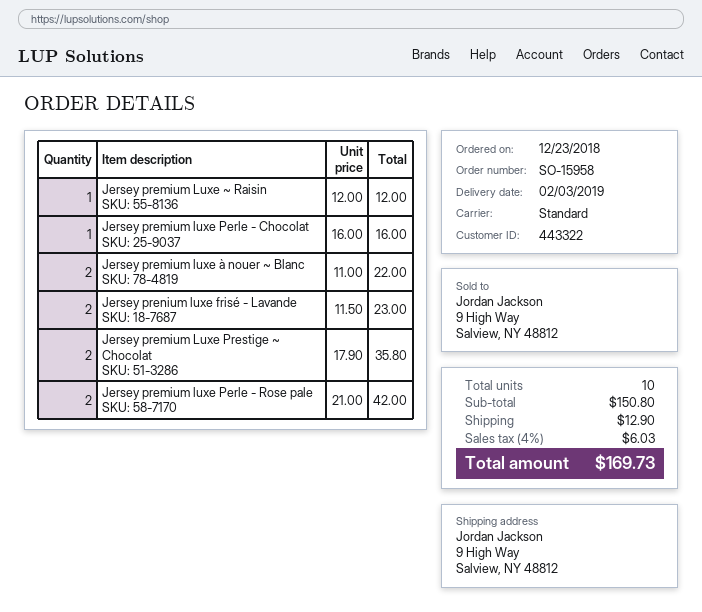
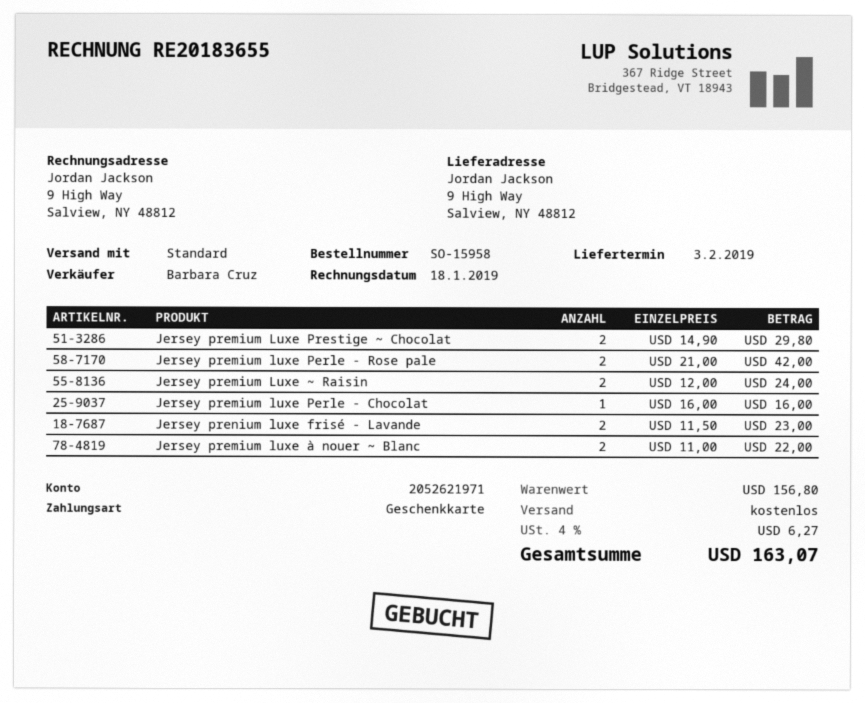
Jersey premium Luxe ~ Raisin: 1 x 12.00 = 12.00 -> 2 x 12.00 = 24.00
Jersey premium Luxe Prestige ~ Chocolat: 2 x 17.90 = 35.80 -> 2 x 14.90 = 29.80
subtotal: 150.80 -> 156.80
shipping: 12.90 -> 0.00
tax: 4% = 6.03 -> 4% = 6.27
total: 169.73 -> 163.07

